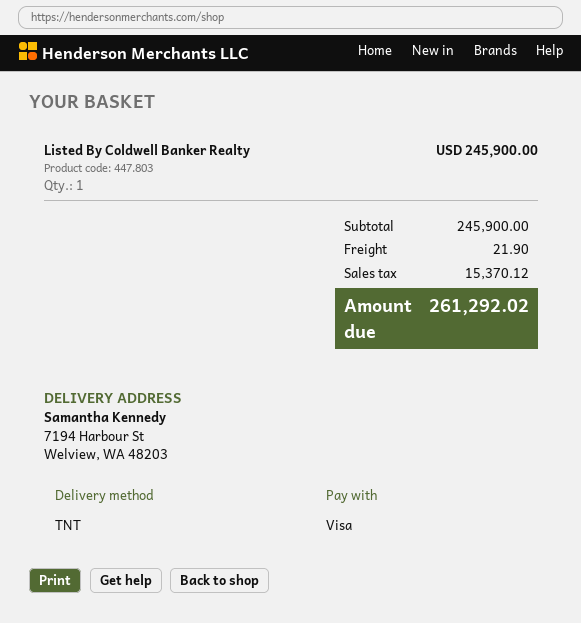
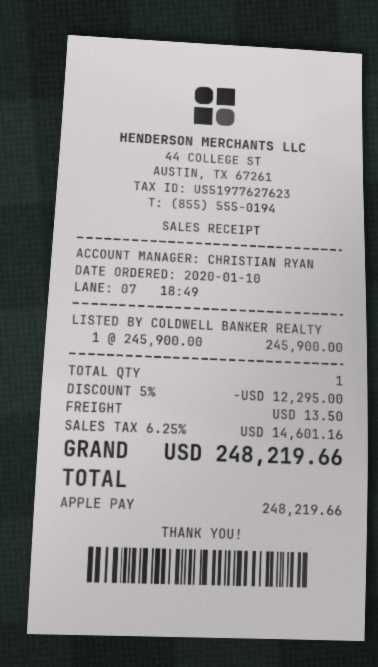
payment method: Visa -> Apple Pay
discount: none -> 5% = 12295.00
shipping: 21.90 -> 13.50
tax: 15370.12 -> 14601.16
total: 261292.02 -> 248219.66

